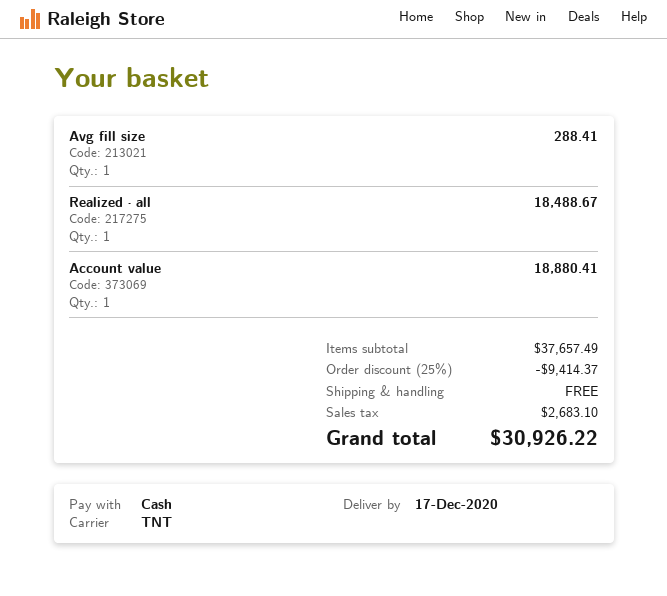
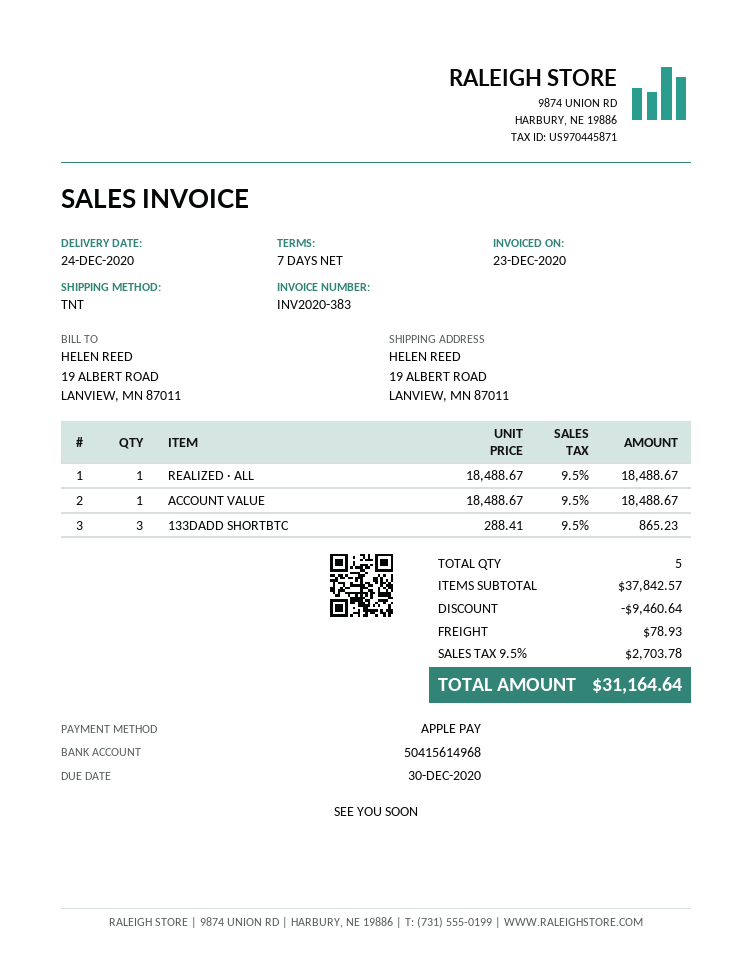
delivery date: 2020-12-17 -> 2020-12-24
payment method: cash -> Apple Pay
Avg fill size: 1 for 288.41 -> none
Account value: 1 for 18880.41 -> 1 for 18488.67
133DADD SHORTBTC: none -> 3 for 865.23
subtotal: 37657.49 -> 37842.57
discount: 9414.37 -> 9460.64
shipping: 0.00 -> 78.93
tax: 2683.10 -> 2703.78
total: 30926.22 -> 31164.64

